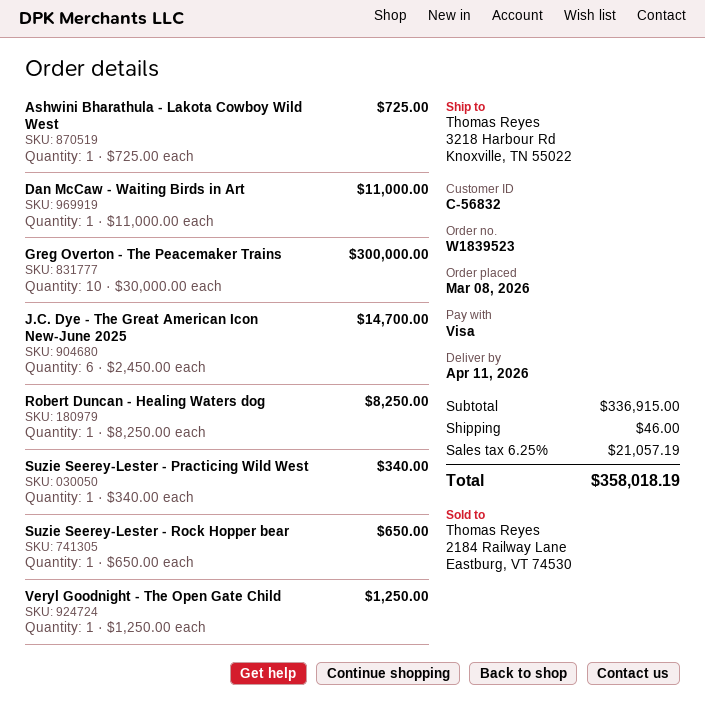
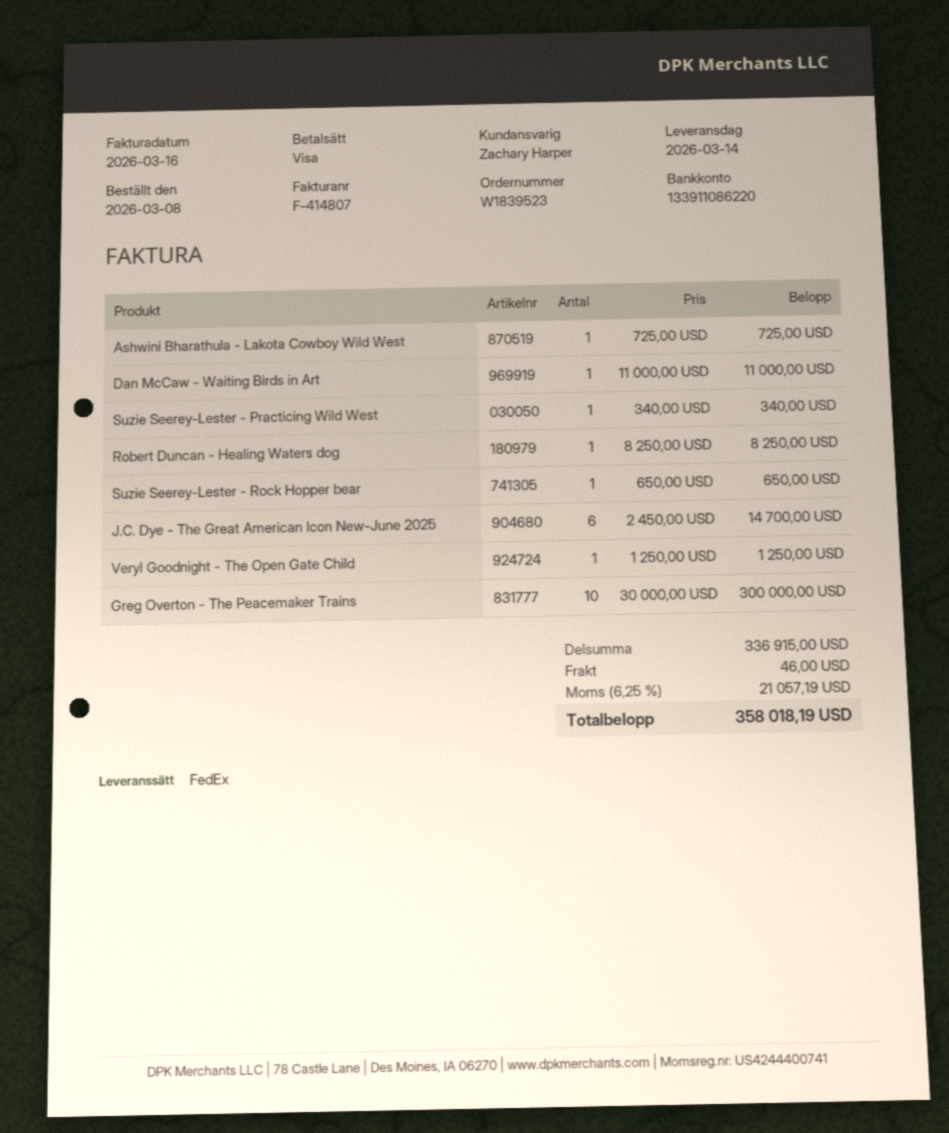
delivery date: 2026-04-11 -> 2026-03-14

